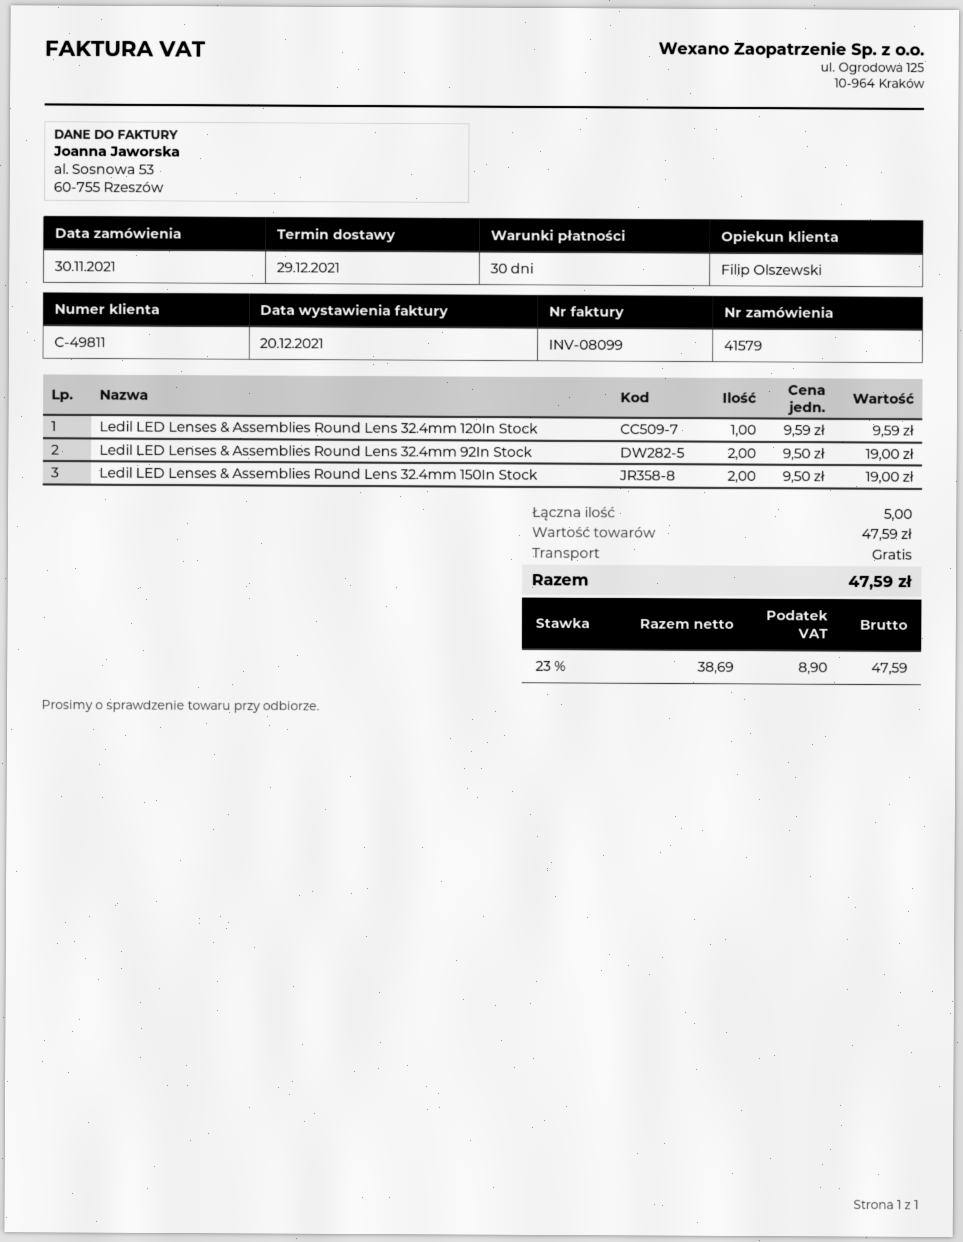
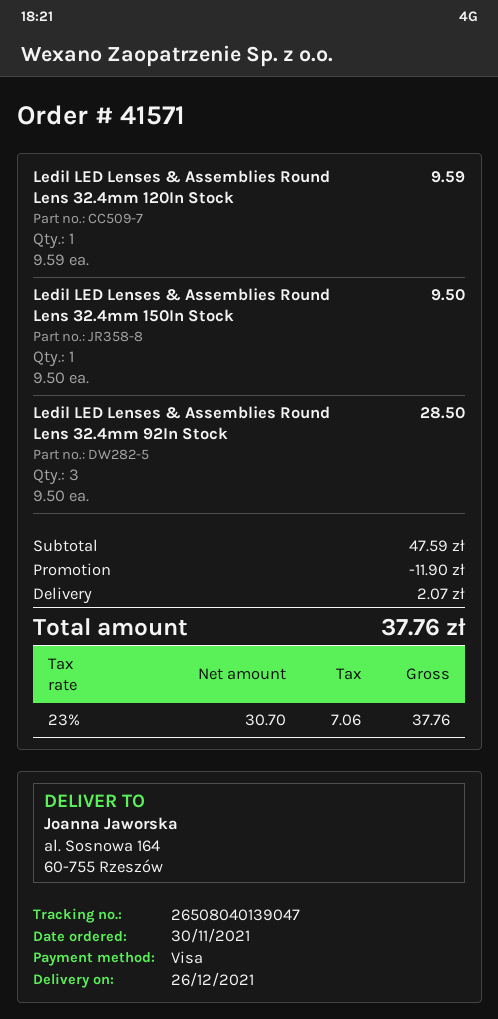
order number: 41579 -> 41571
delivery date: 2021-12-29 -> 2021-12-26
Ledil LED Lenses & Assemblies Round Lens 32.4mm 92In Stock: 2 x 9.50 = 19.00 -> 3 x 9.50 = 28.50
Ledil LED Lenses & Assemblies Round Lens 32.4mm 150In Stock: 2 x 9.50 = 19.00 -> 1 x 9.50 = 9.50
discount: none -> 11.90
shipping: 0.00 -> 2.07
net: 38.69 -> 30.70
tax: 23% = 8.90 -> 23% = 7.06
total: 47.59 -> 37.76

